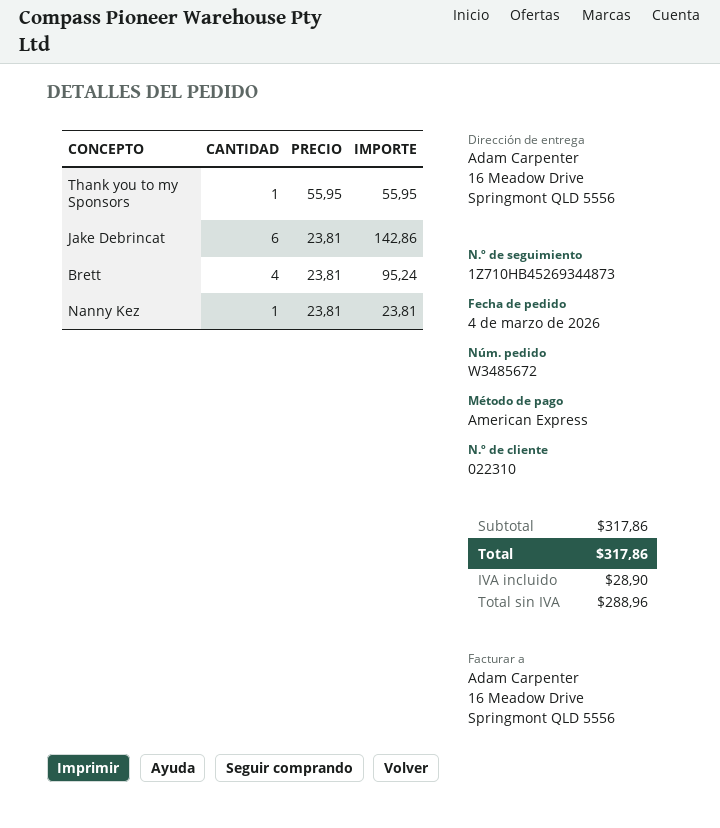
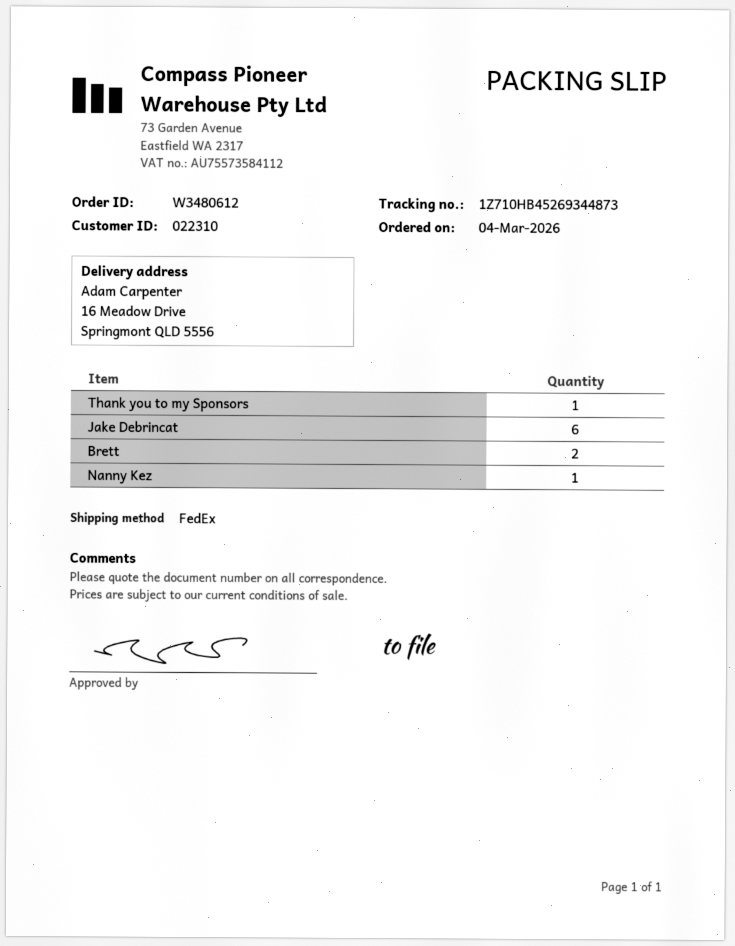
order number: W3485672 -> W3480612
Brett: 4 -> 2

